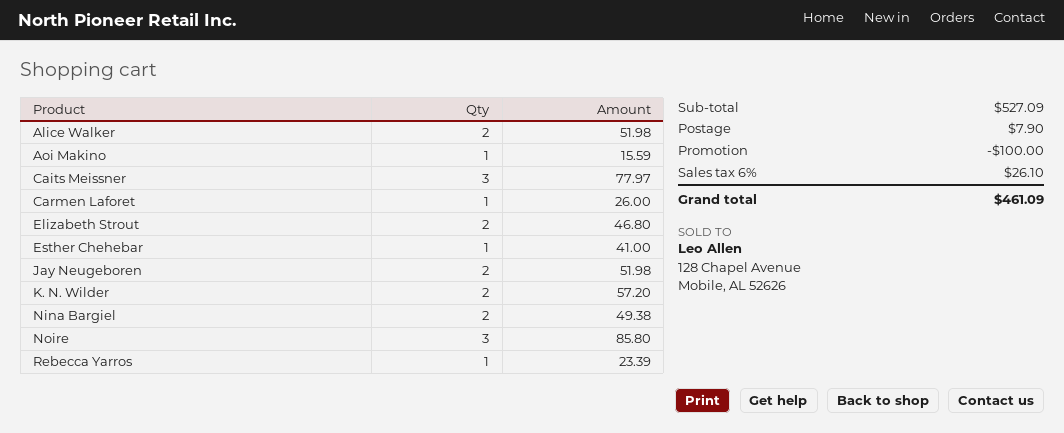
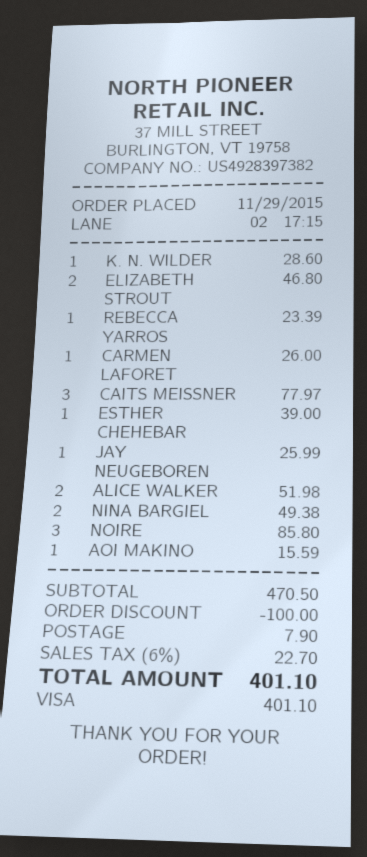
Esther Chehebar: 1 for 41.00 -> 1 for 39.00
Jay Neugeboren: 2 for 51.98 -> 1 for 25.99
K. N. Wilder: 2 for 57.20 -> 1 for 28.60
subtotal: 527.09 -> 470.50
tax: 6% = 26.10 -> 6% = 22.70
total: 461.09 -> 401.10

